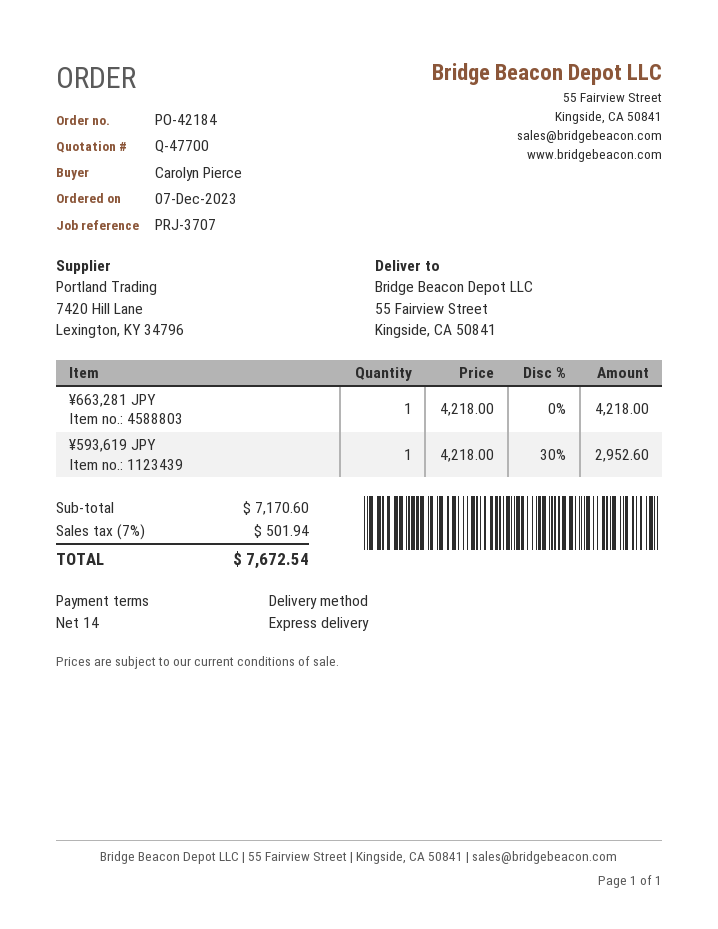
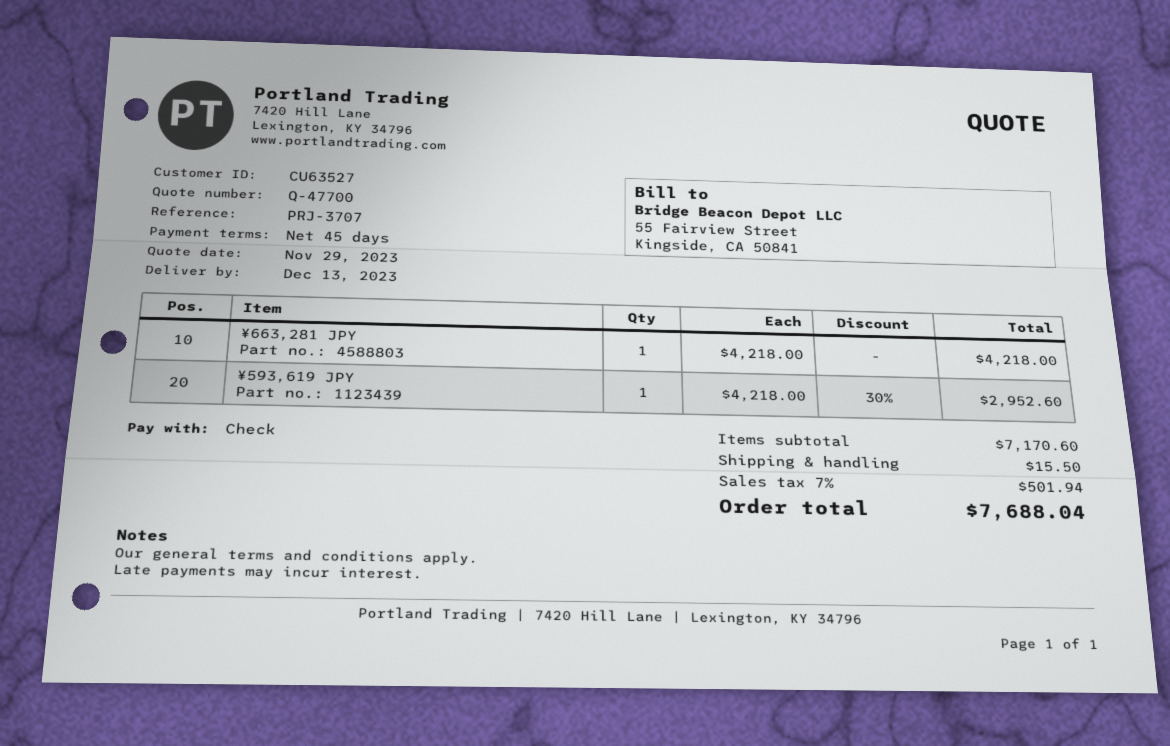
payment terms: 14 days -> 45 days
shipping: none -> 15.50
total: 7672.54 -> 7688.04

